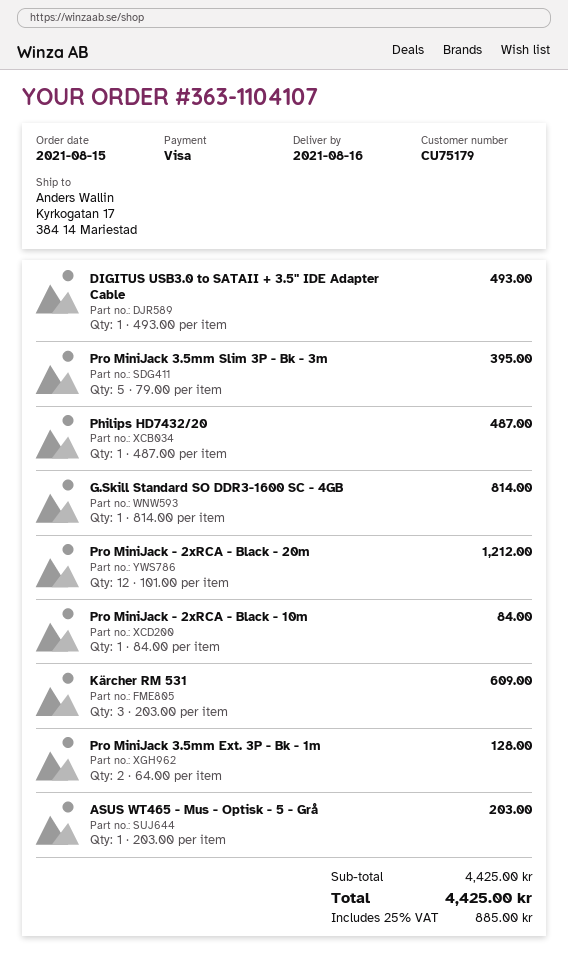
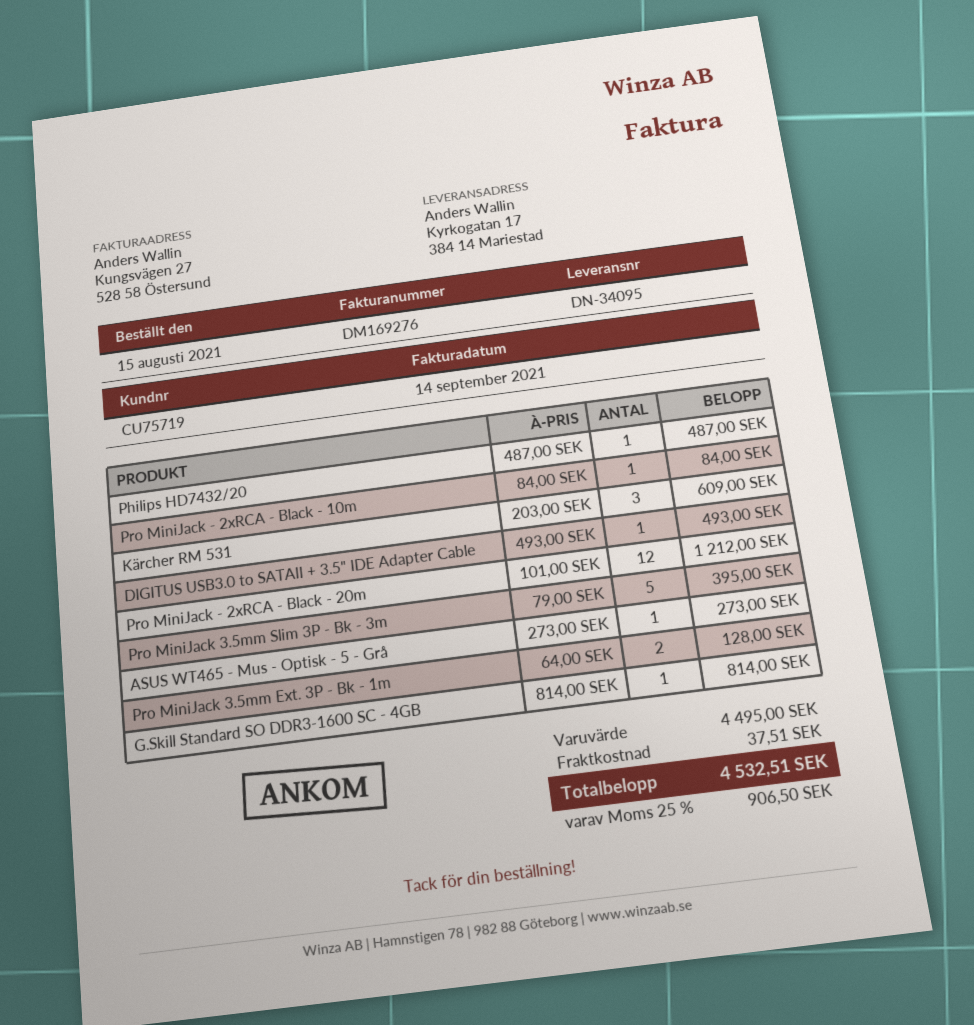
customer number: CU75179 -> CU75719
ASUS WT465 - Mus - Optisk - 5 - Grå: 1 x 203.00 = 203.00 -> 1 x 273.00 = 273.00
subtotal: 4425.00 -> 4495.00
shipping: none -> 37.51
tax: 25% = 885.00 -> 25% = 906.50
total: 4425.00 -> 4532.51

